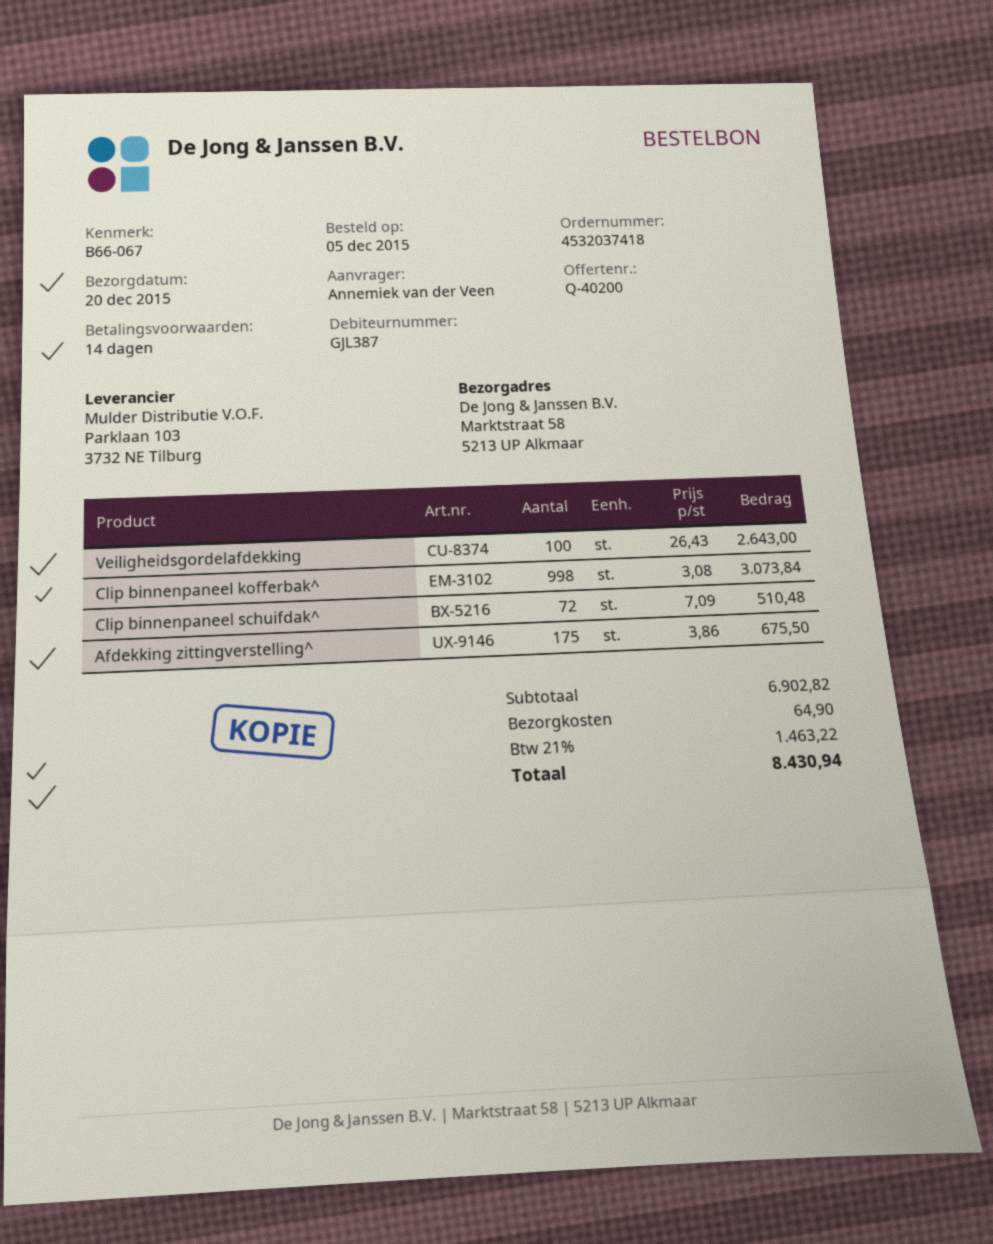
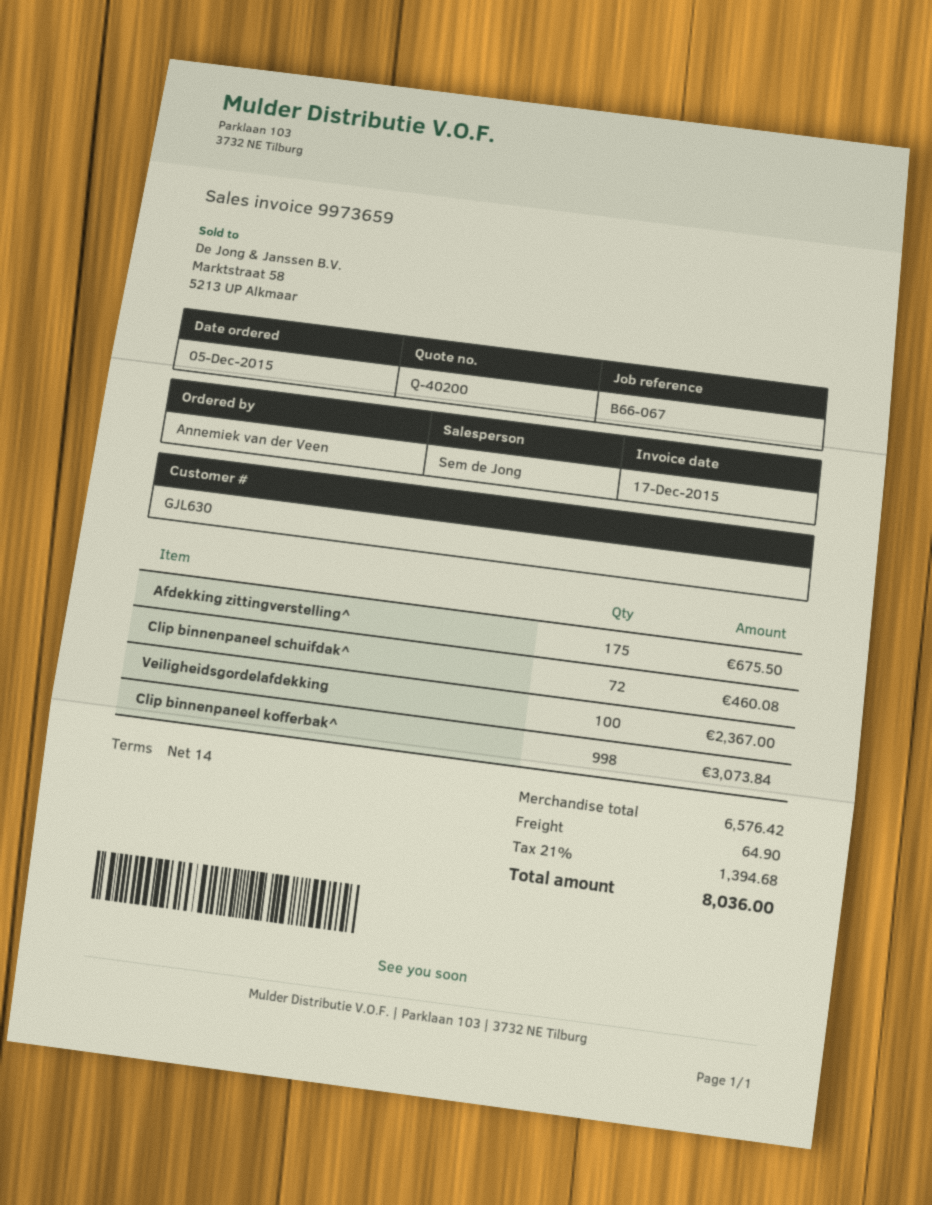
customer number: GJL387 -> GJL630
Veiligheidsgordelafdekking: 100 for 2643.00 -> 100 for 2367.00
Clip binnenpaneel schuifdak^: 72 for 510.48 -> 72 for 460.08
subtotal: 6902.82 -> 6576.42
tax: 21% = 1463.22 -> 21% = 1394.68
total: 8430.94 -> 8036.00

